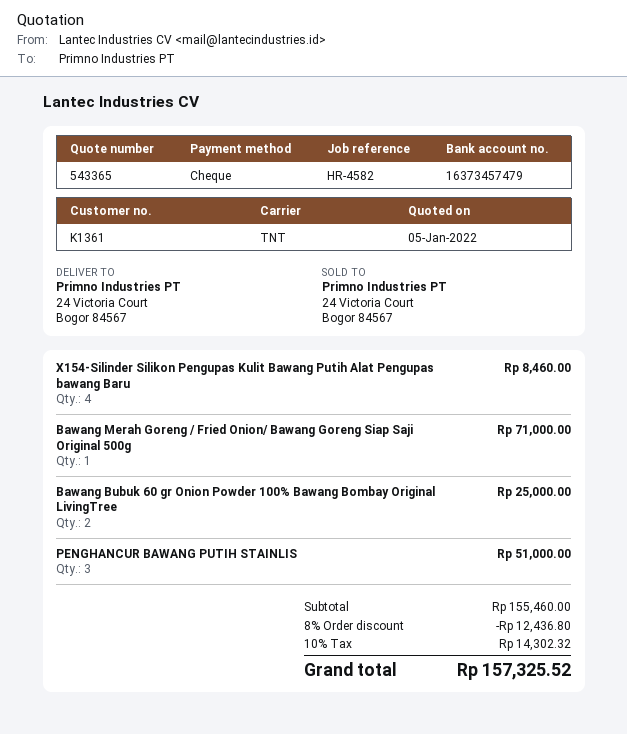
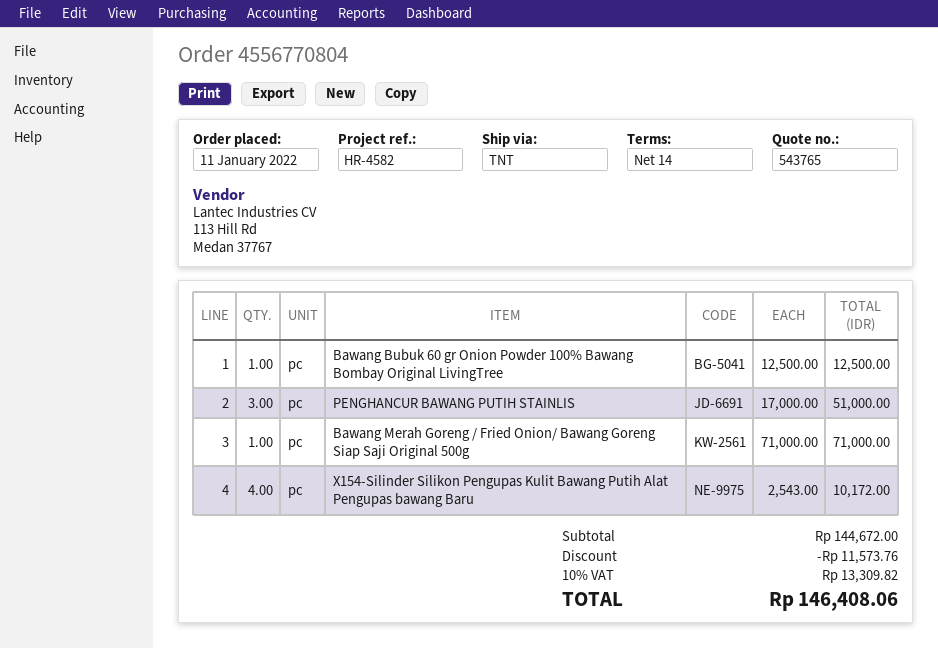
quote number: 543365 -> 543765
X154-Silinder Silikon Pengupas Kulit Bawang Putih Alat Pengupas bawang Baru: 4 for 8460.00 -> 4 for 10172.00
Bawang Bubuk 60 gr Onion Powder 100% Bawang Bombay Original LivingTree: 2 for 25000.00 -> 1 for 12500.00
subtotal: 155460.00 -> 144672.00
discount: 12436.80 -> 11573.76
tax: 10% = 14302.32 -> 10% = 13309.82
total: 157325.52 -> 146408.06

